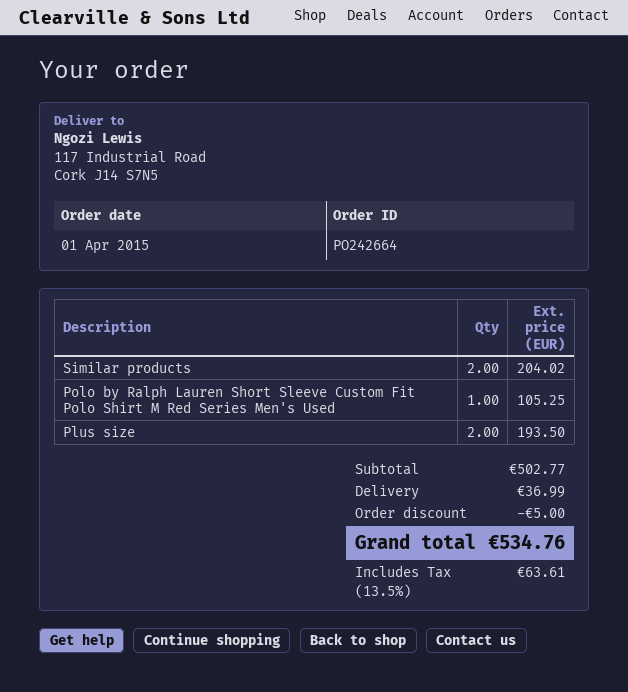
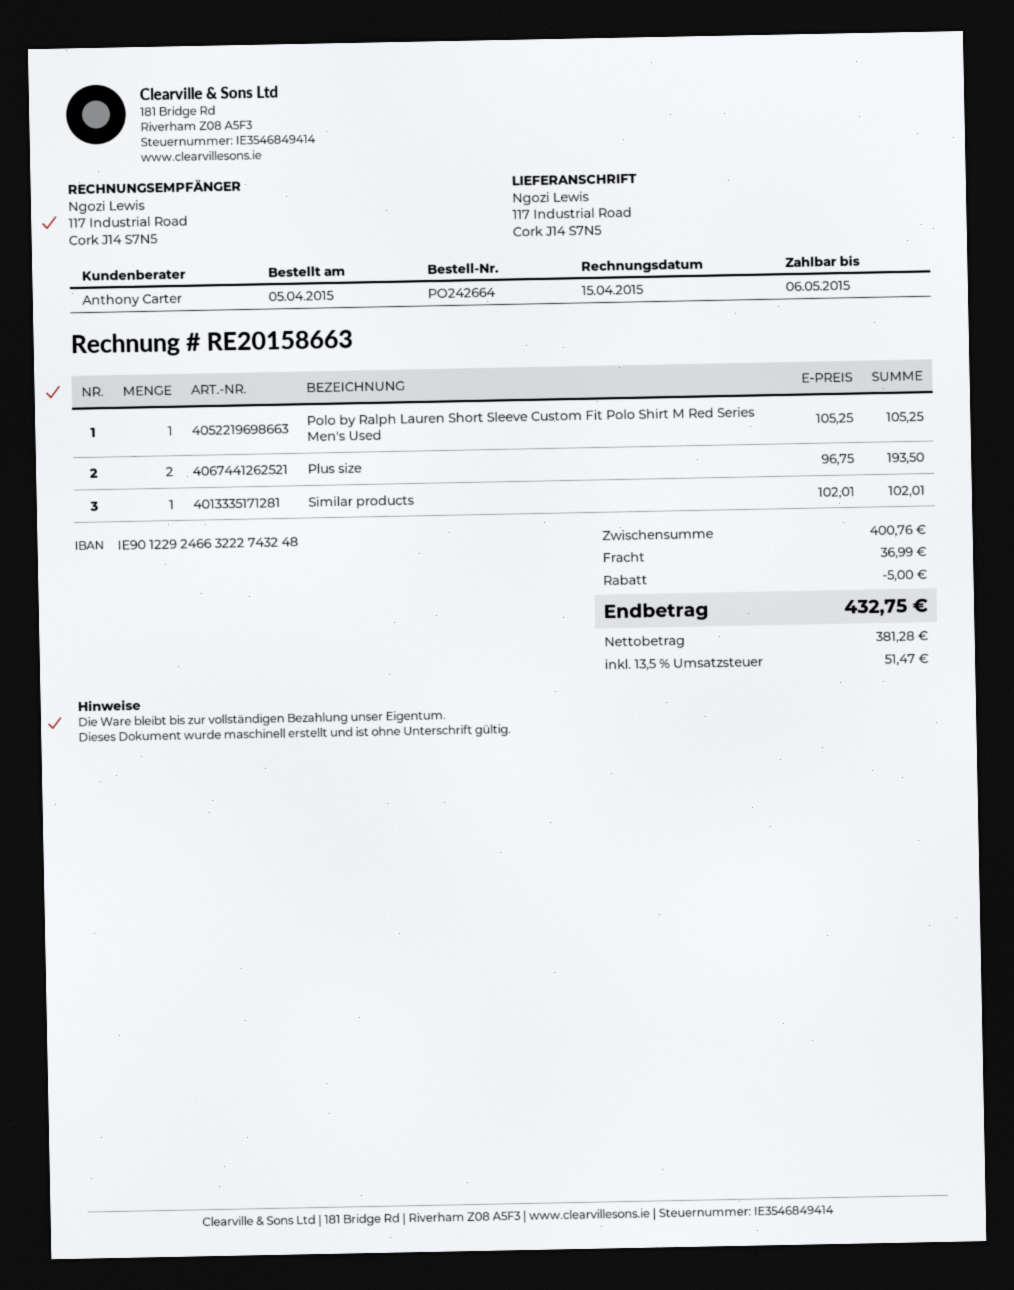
order date: 2015-04-01 -> 2015-04-05
Similar products: 2 for 204.02 -> 1 for 102.01
subtotal: 502.77 -> 400.76
tax: 13.5% = 63.61 -> 13.5% = 51.47
total: 534.76 -> 432.75

